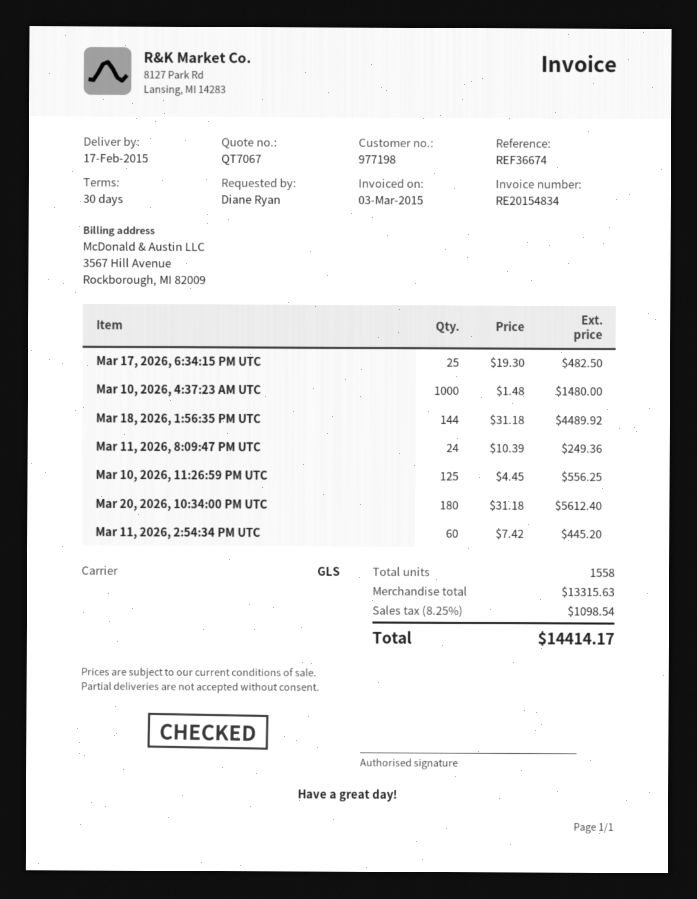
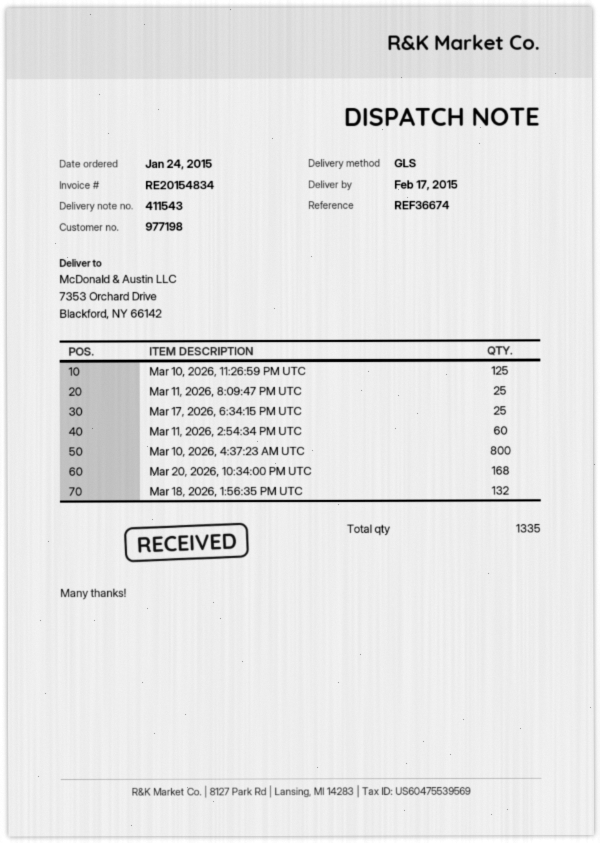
Mar 10, 2026, 4:37:23 AM UTC: 1000 -> 800
Mar 18, 2026, 1:56:35 PM UTC: 144 -> 132
Mar 11, 2026, 8:09:47 PM UTC: 24 -> 25
Mar 20, 2026, 10:34:00 PM UTC: 180 -> 168
total quantity: 1558 -> 1335

